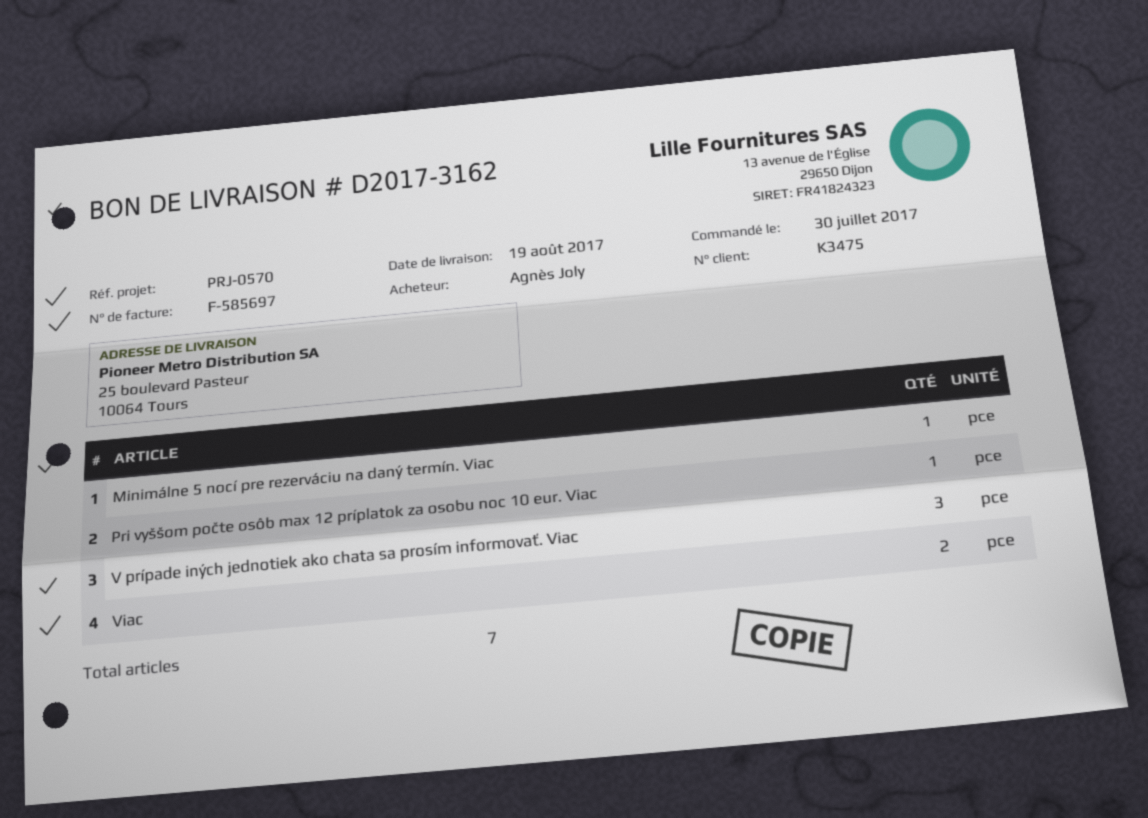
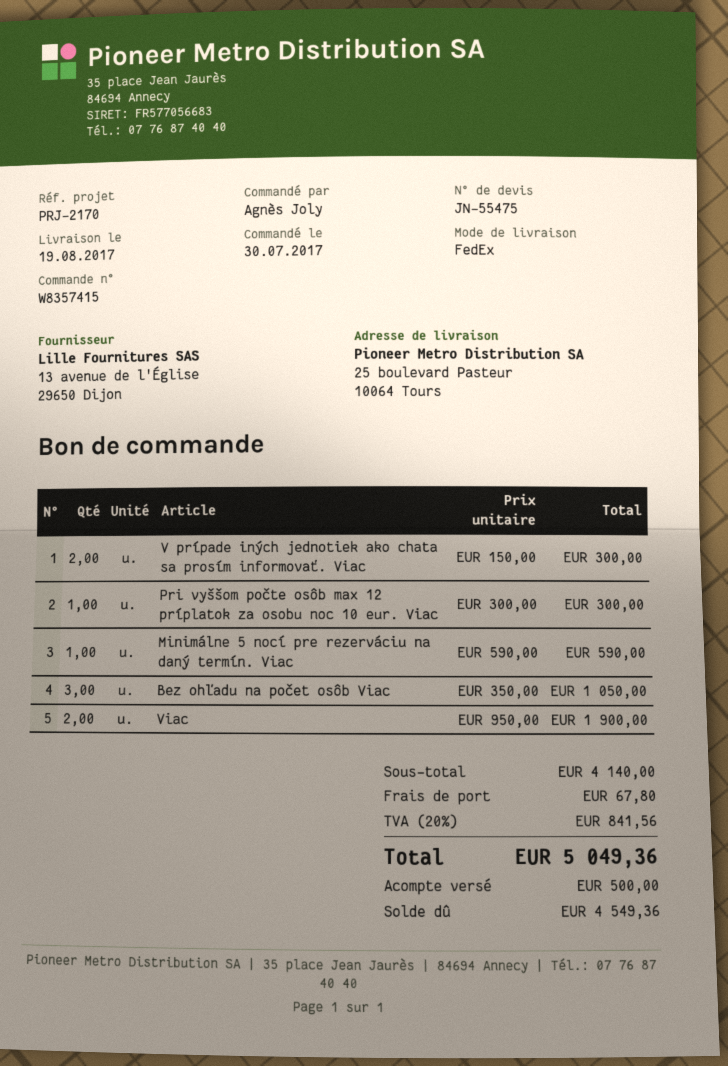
reference: PRJ-0570 -> PRJ-2170
V prípade iných jednotiek ako chata sa prosím informovať. Viac: 3 -> 2
Bez ohľadu na počet osôb Viac: none -> 3

